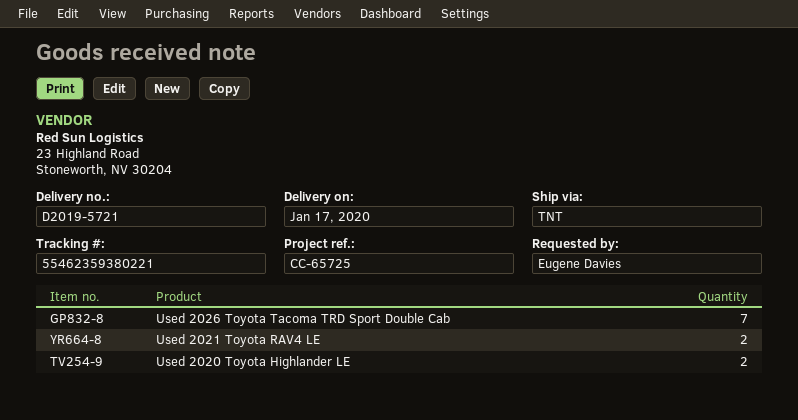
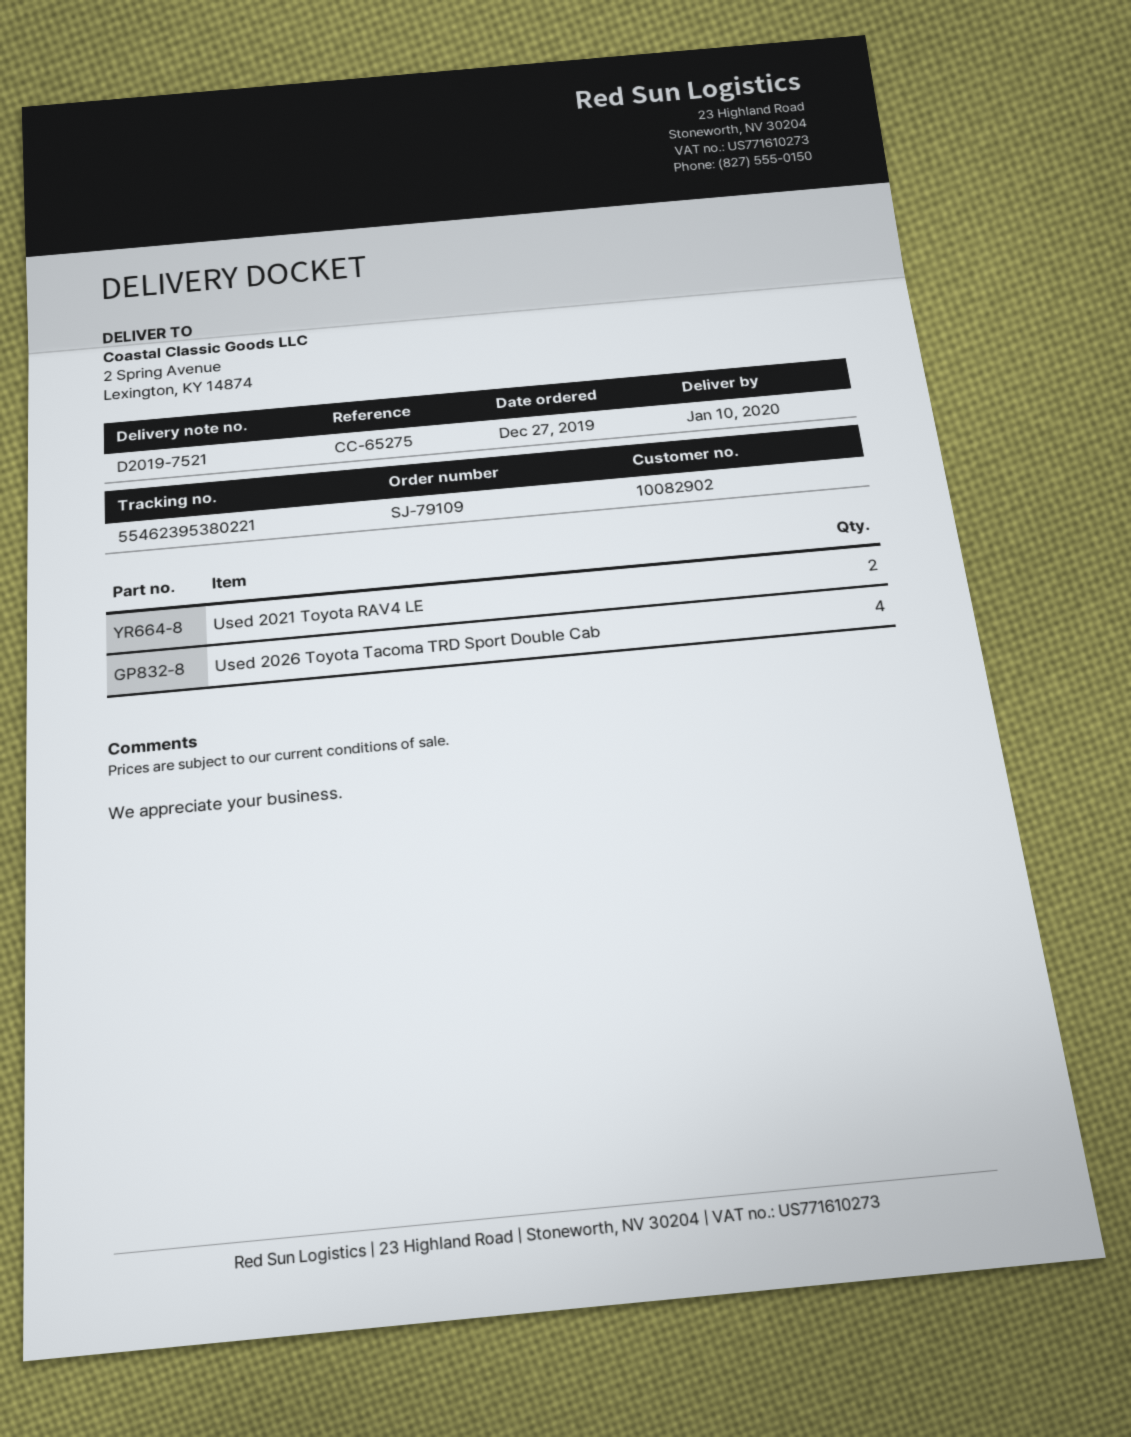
delivery note number: D2019-5721 -> D2019-7521
delivery date: 2020-01-17 -> 2020-01-10
reference: CC-65725 -> CC-65275
tracking number: 55462359380221 -> 55462395380221
Used 2026 Toyota Tacoma TRD Sport Double Cab: 7 -> 4
Used 2020 Toyota Highlander LE: 2 -> none

